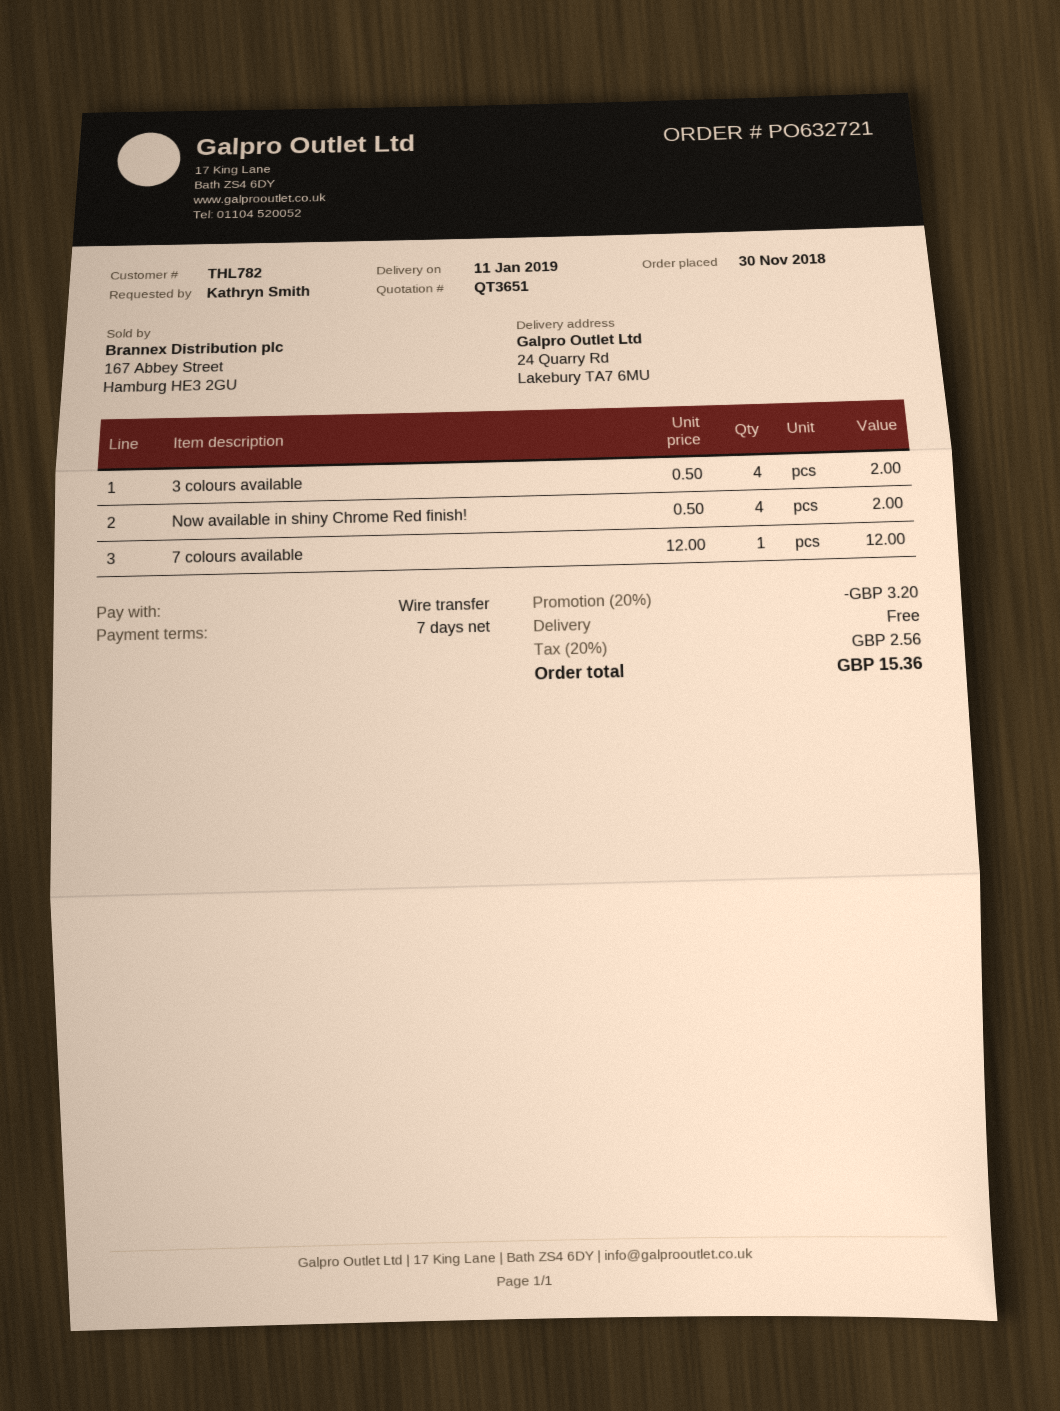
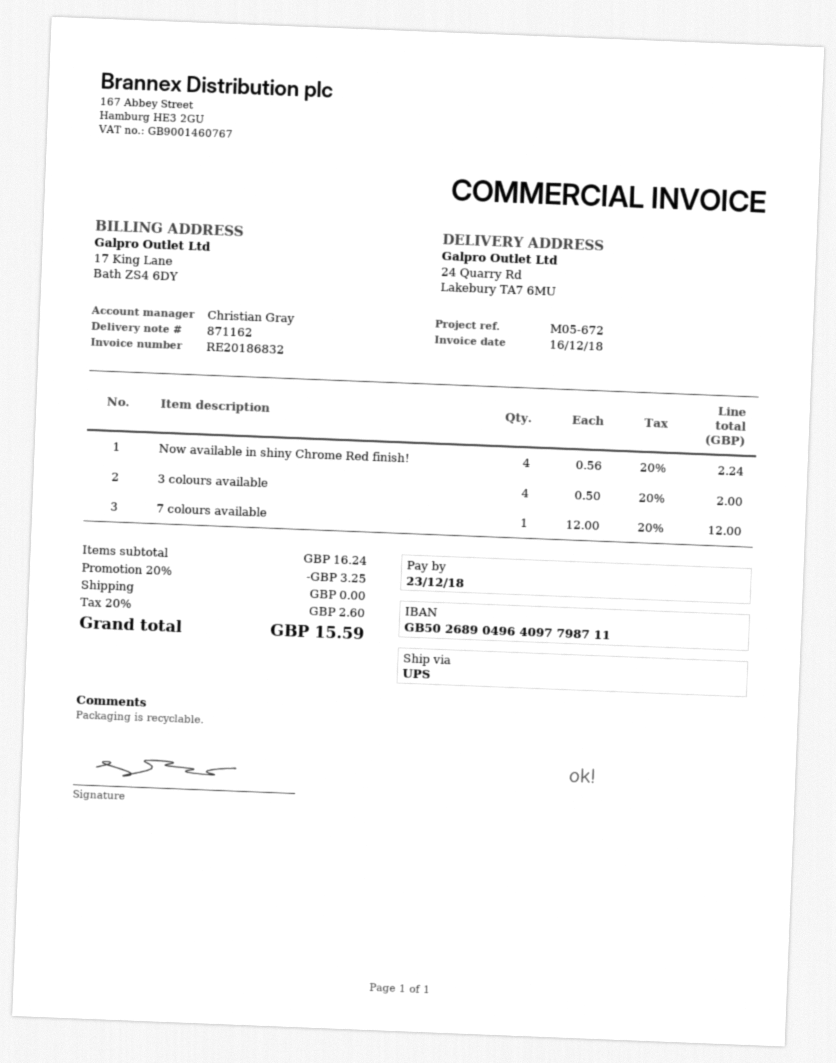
Now available in shiny Chrome Red finish!: 4 x 0.50 = 2.00 -> 4 x 0.56 = 2.24
discount: 20% = 3.20 -> 20% = 3.25
tax: 20% = 2.56 -> 20% = 2.60
total: 15.36 -> 15.59

